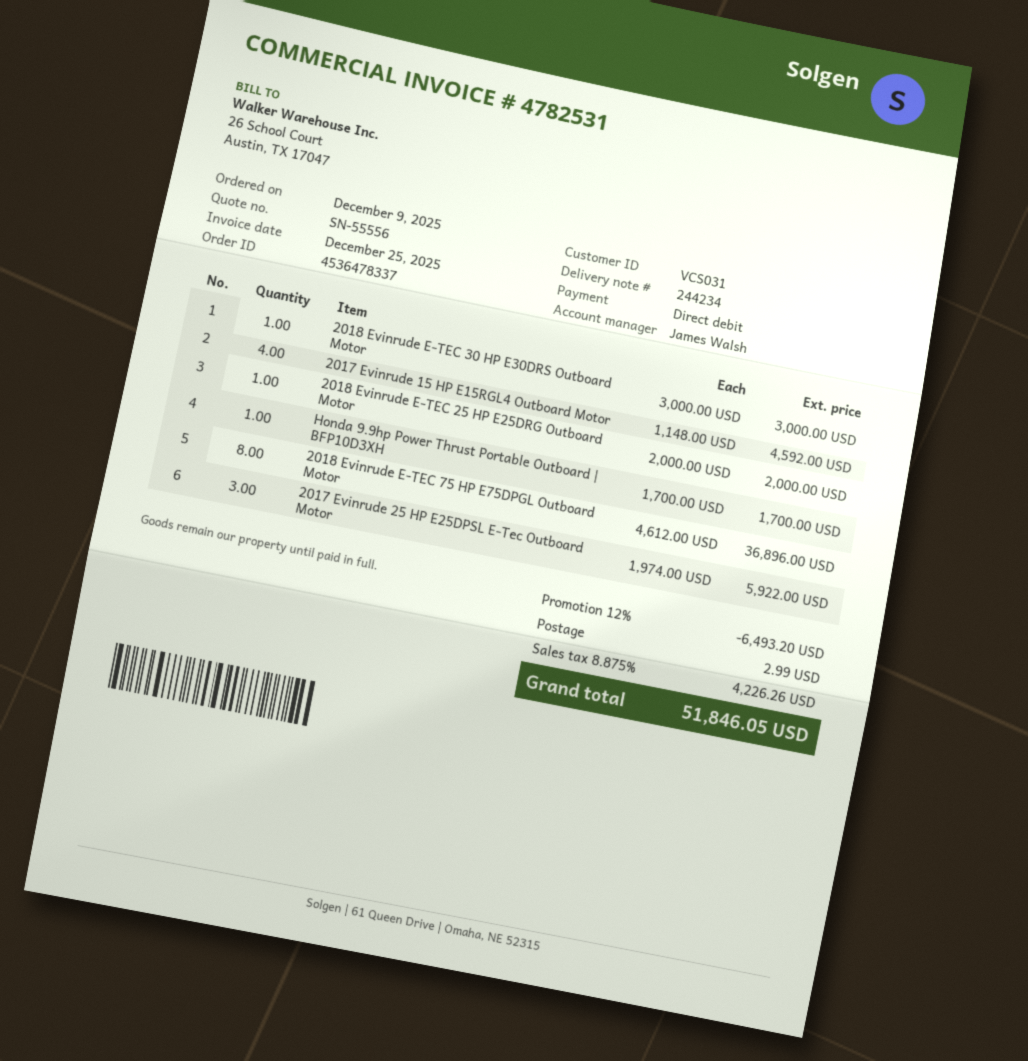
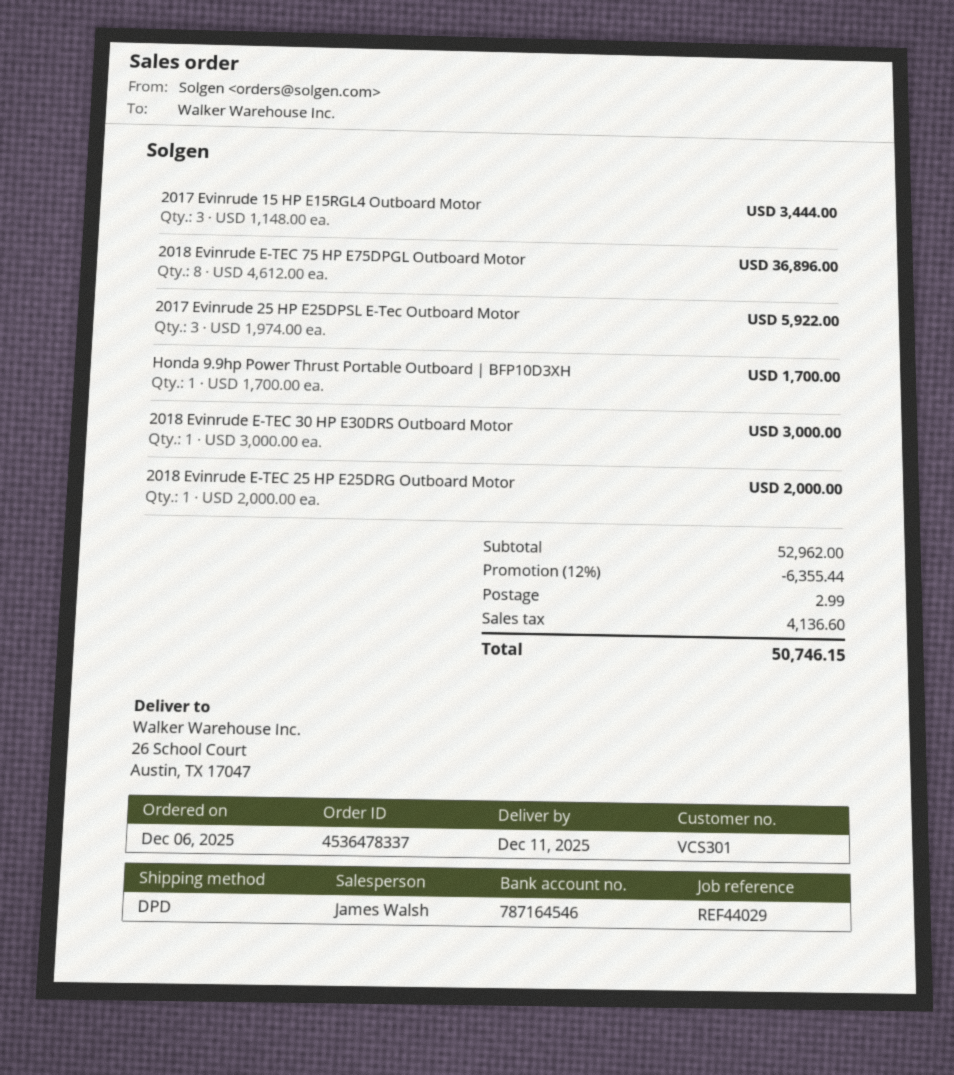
order date: 2025-12-09 -> 2025-12-06
customer number: VCS031 -> VCS301
2017 Evinrude 15 HP E15RGL4 Outboard Motor: 4 x 1148.00 = 4592.00 -> 3 x 1148.00 = 3444.00
discount: 12% = 6493.20 -> 12% = 6355.44
tax: 4226.26 -> 4136.60
total: 51846.05 -> 50746.15

